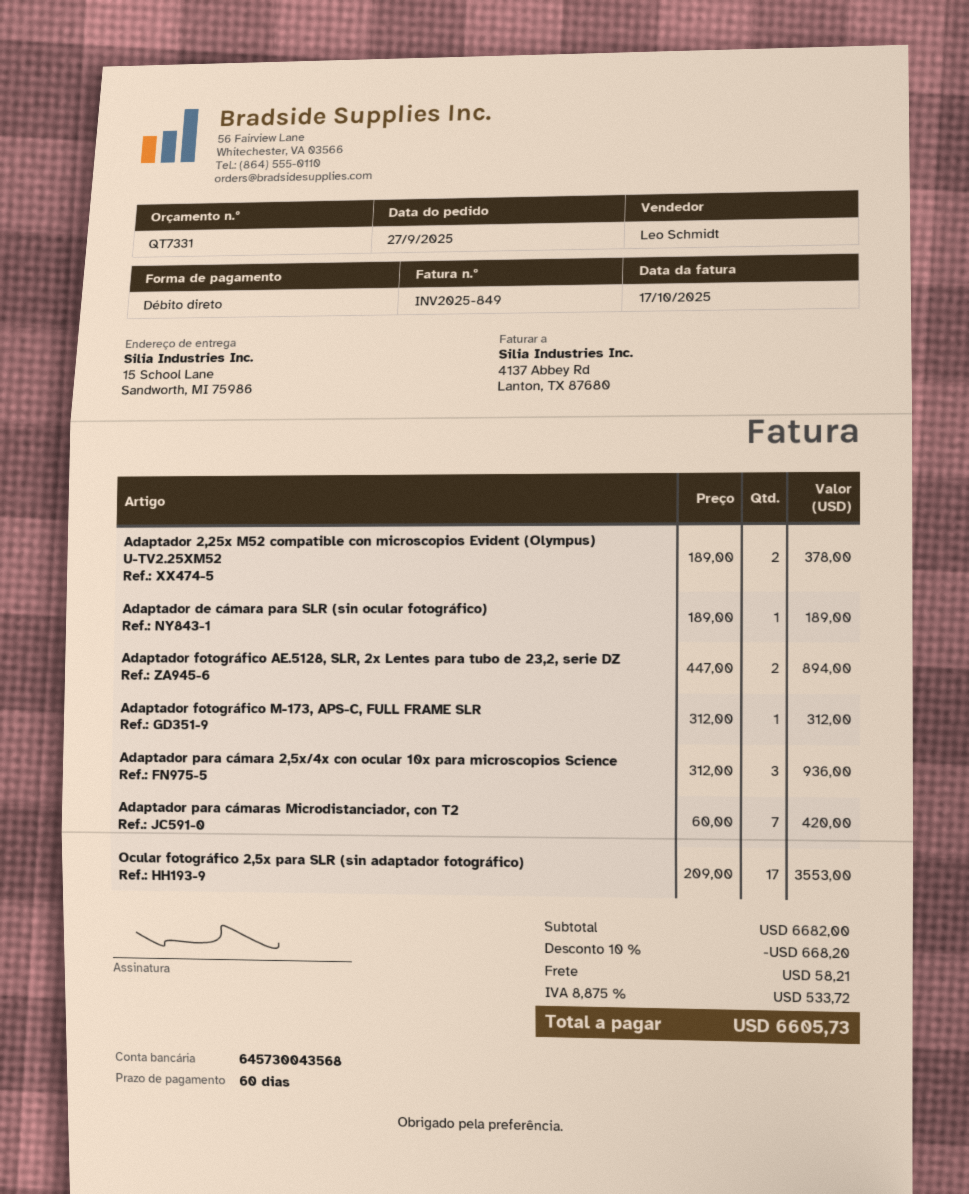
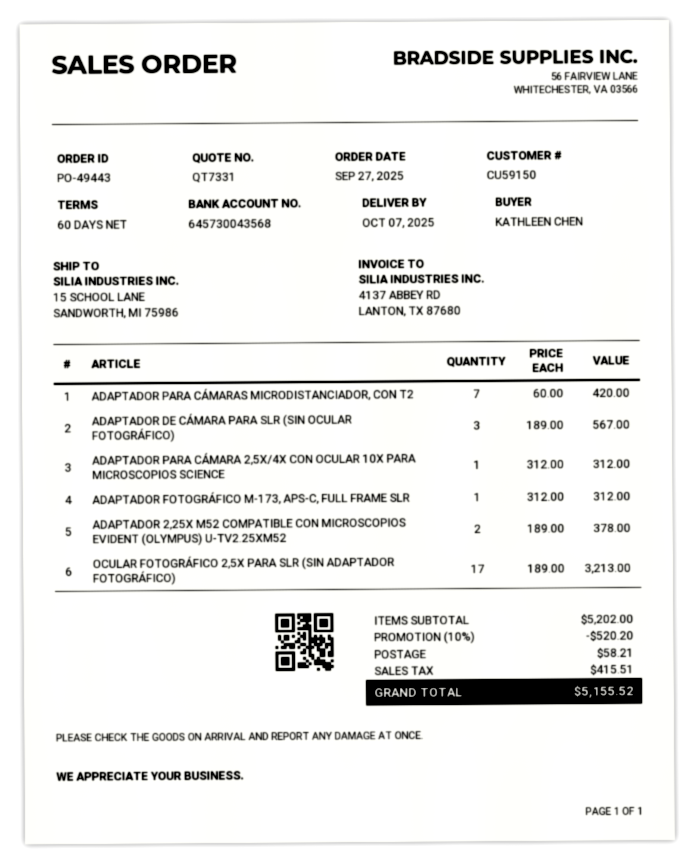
Adaptador de cámara para SLR (sin ocular fotográfico): 1 x 189.00 = 189.00 -> 3 x 189.00 = 567.00
Adaptador fotográfico AE.5128, SLR, 2x Lentes para tubo de 23,2, serie DZ: 2 x 447.00 = 894.00 -> none
Adaptador para cámara 2,5x/4x con ocular 10x para microscopios Science: 3 x 312.00 = 936.00 -> 1 x 312.00 = 312.00
Ocular fotográfico 2,5x para SLR (sin adaptador fotográfico): 17 x 209.00 = 3553.00 -> 17 x 189.00 = 3213.00
subtotal: 6682.00 -> 5202.00
discount: 10% = 668.20 -> 10% = 520.20
tax: 533.72 -> 415.51
total: 6605.73 -> 5155.52

